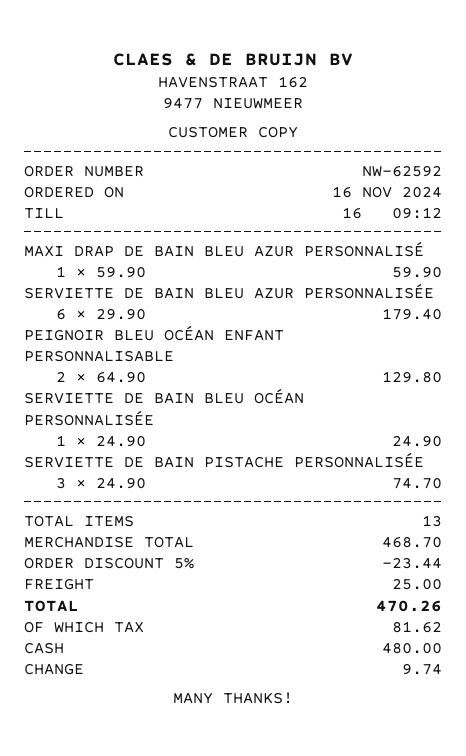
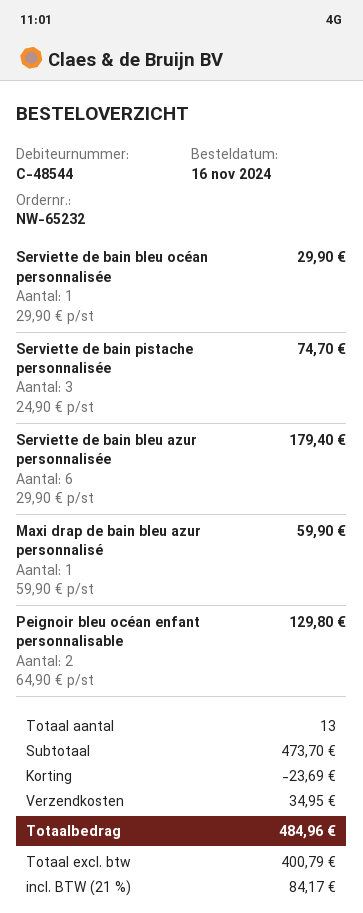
order number: NW-62592 -> NW-65232
SERVIETTE DE BAIN BLEU OCÉAN PERSONNALISÉE: 1 x 24.90 = 24.90 -> 1 x 29.90 = 29.90
subtotal: 468.70 -> 473.70
discount: 23.44 -> 23.69
shipping: 25.00 -> 34.95
tax: 81.62 -> 84.17
total: 470.26 -> 484.96

